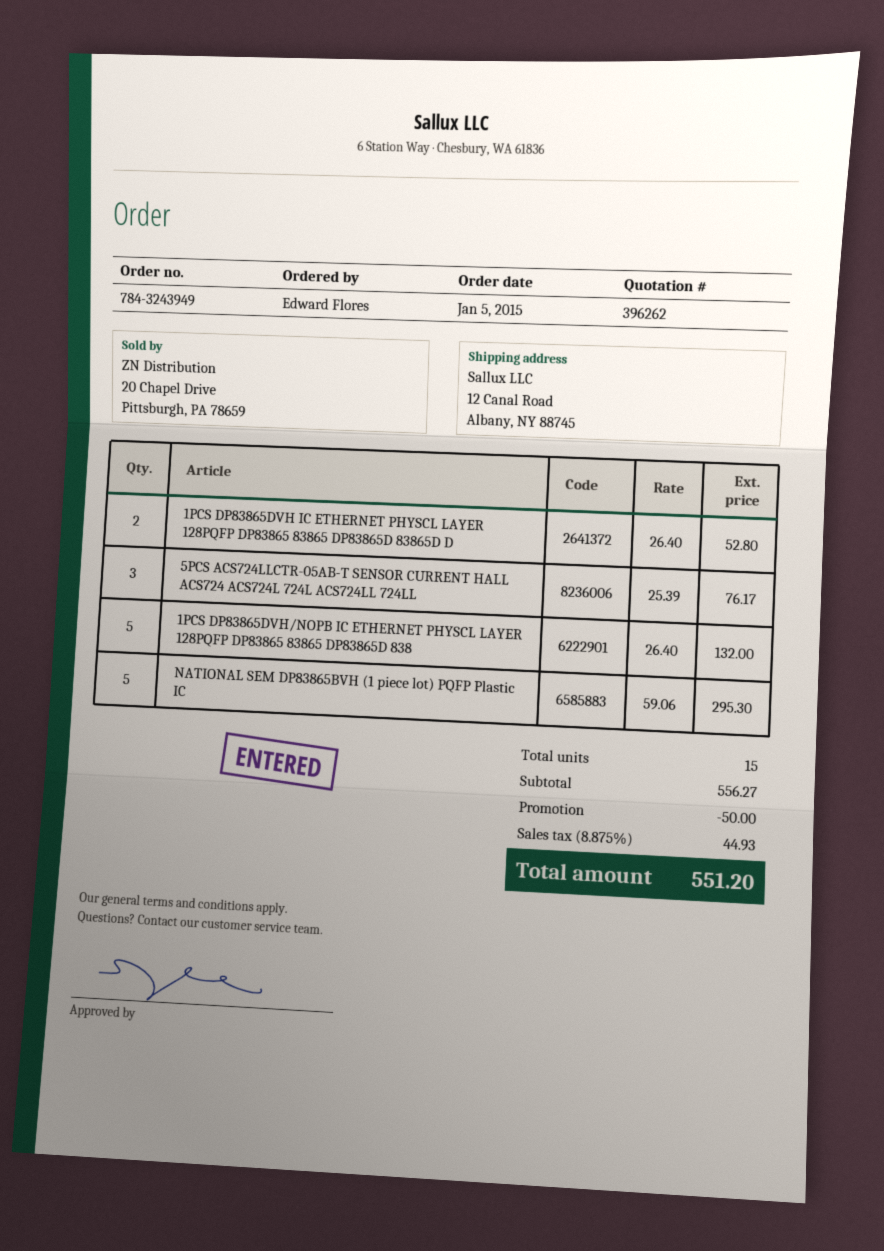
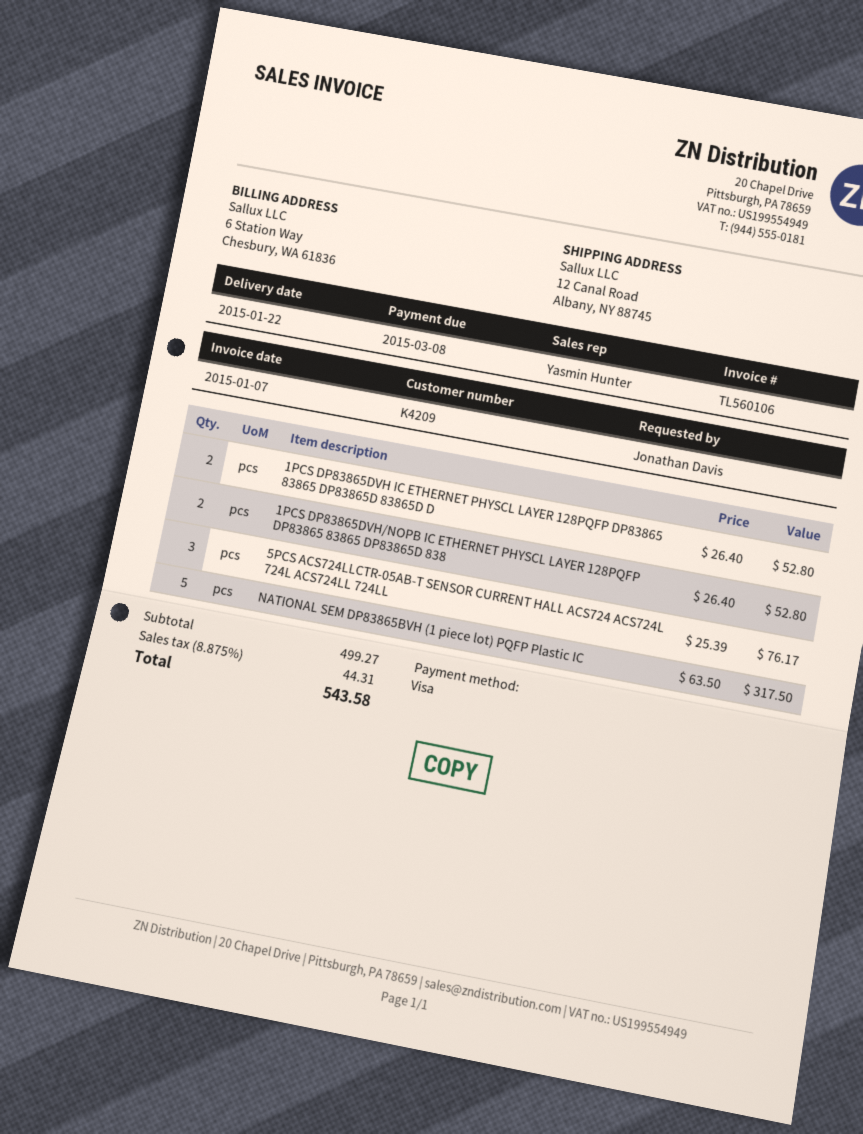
ordered by: Edward Flores -> Jonathan Davis
1PCS DP83865DVH/NOPB IC ETHERNET PHYSCL LAYER 128PQFP DP83865 83865 DP83865D 838: 5 x 26.40 = 132.00 -> 2 x 26.40 = 52.80
NATIONAL SEM DP83865BVH (1 piece lot) PQFP Plastic IC: 5 x 59.06 = 295.30 -> 5 x 63.50 = 317.50
subtotal: 556.27 -> 499.27
discount: 50.00 -> none
tax: 8.875% = 44.93 -> 8.875% = 44.31
total: 551.20 -> 543.58

